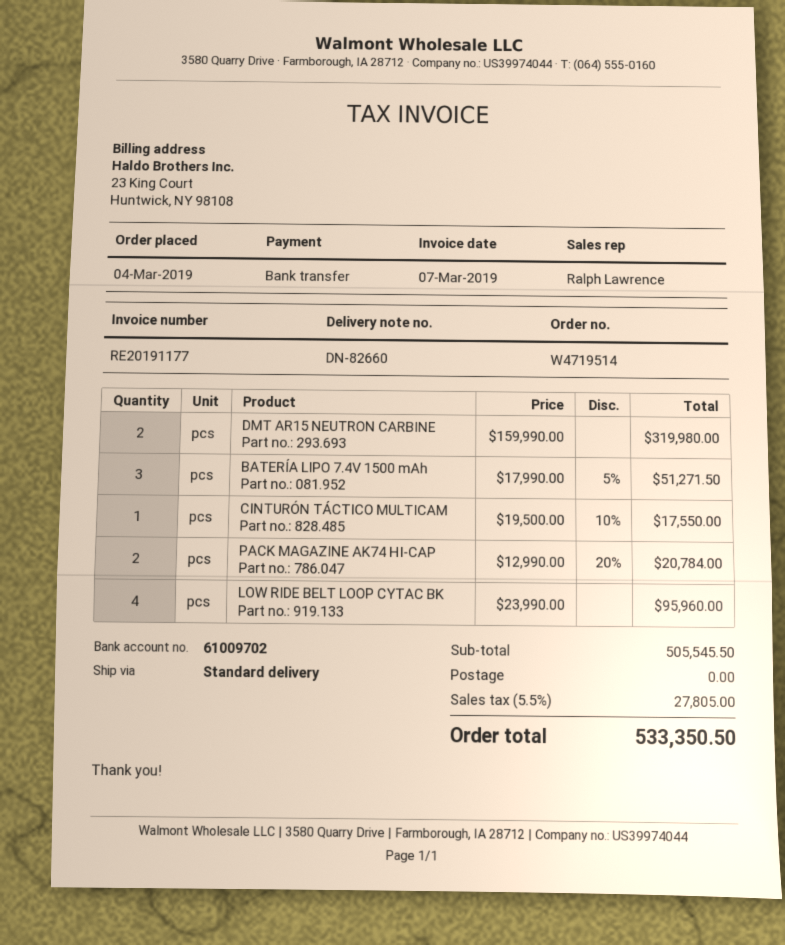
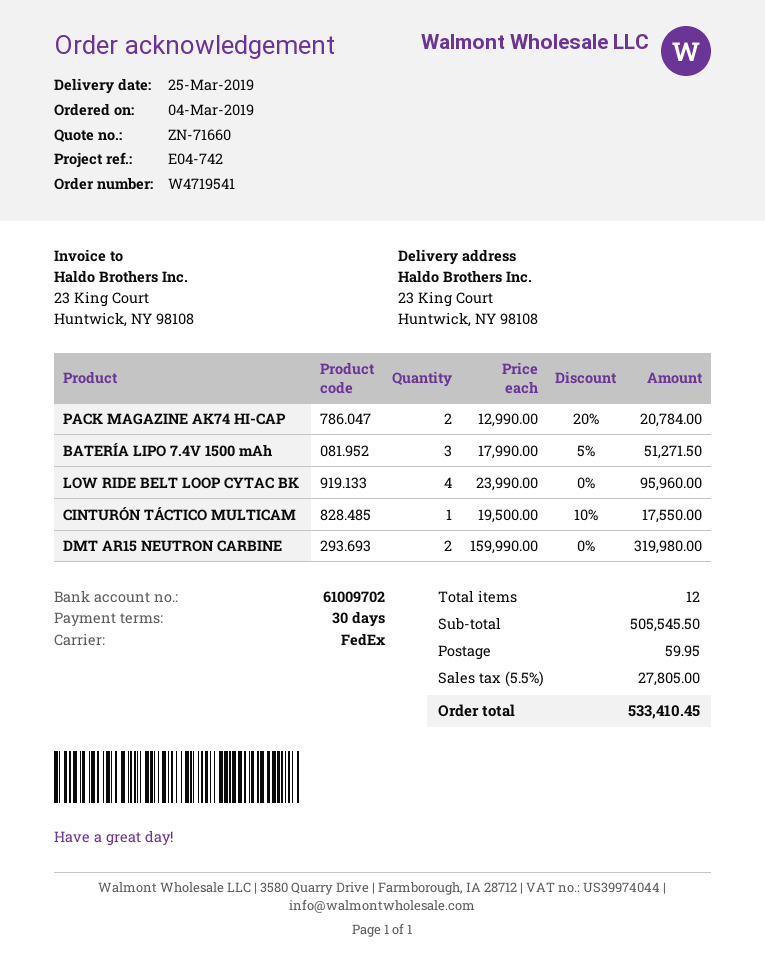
order number: W4719514 -> W4719541
shipping method: standard -> FedEx
shipping: 0.00 -> 59.95
total: 533350.50 -> 533410.45

